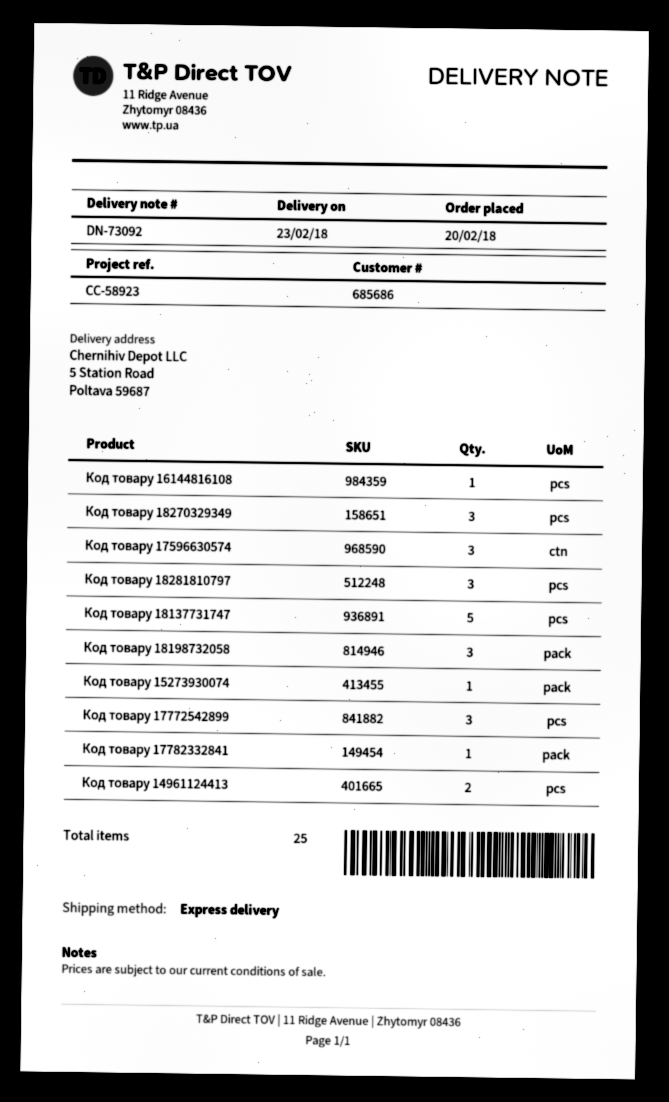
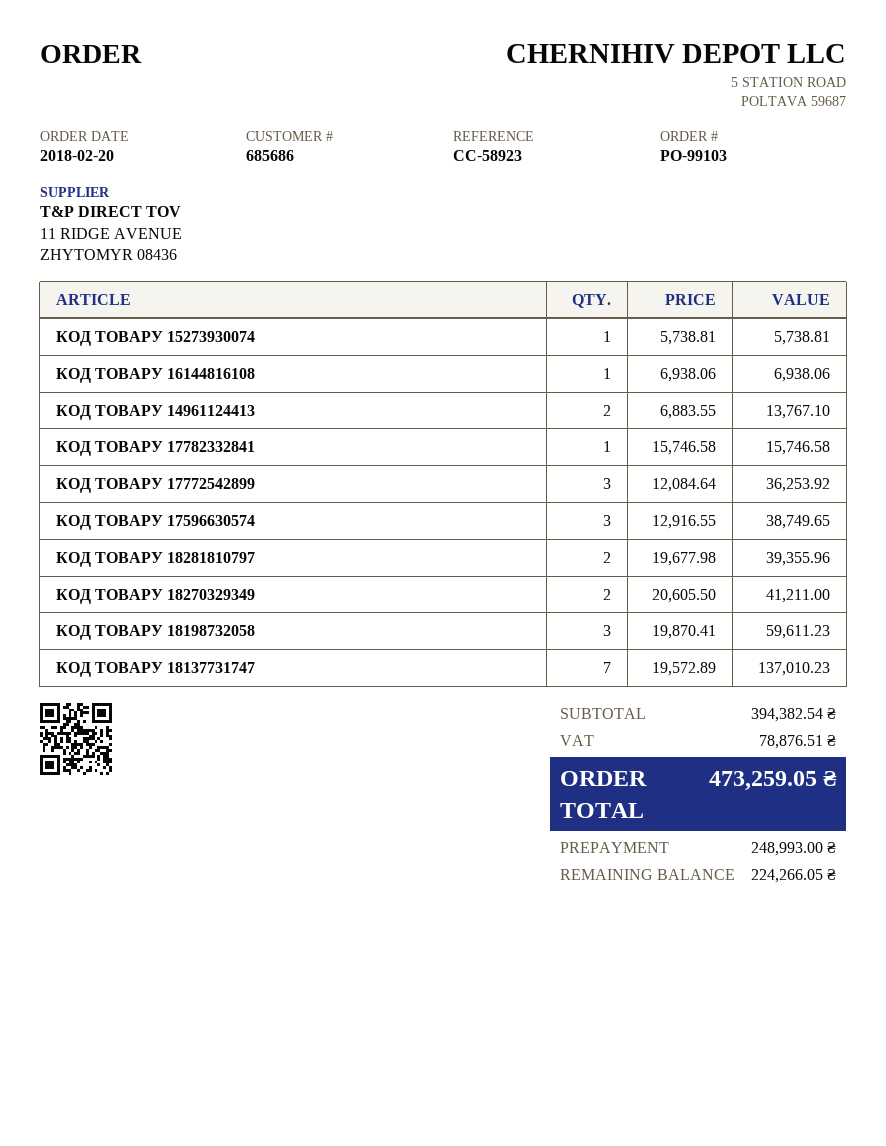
Код товару 18270329349: 3 -> 2
Код товару 18281810797: 3 -> 2
Код товару 18137731747: 5 -> 7

